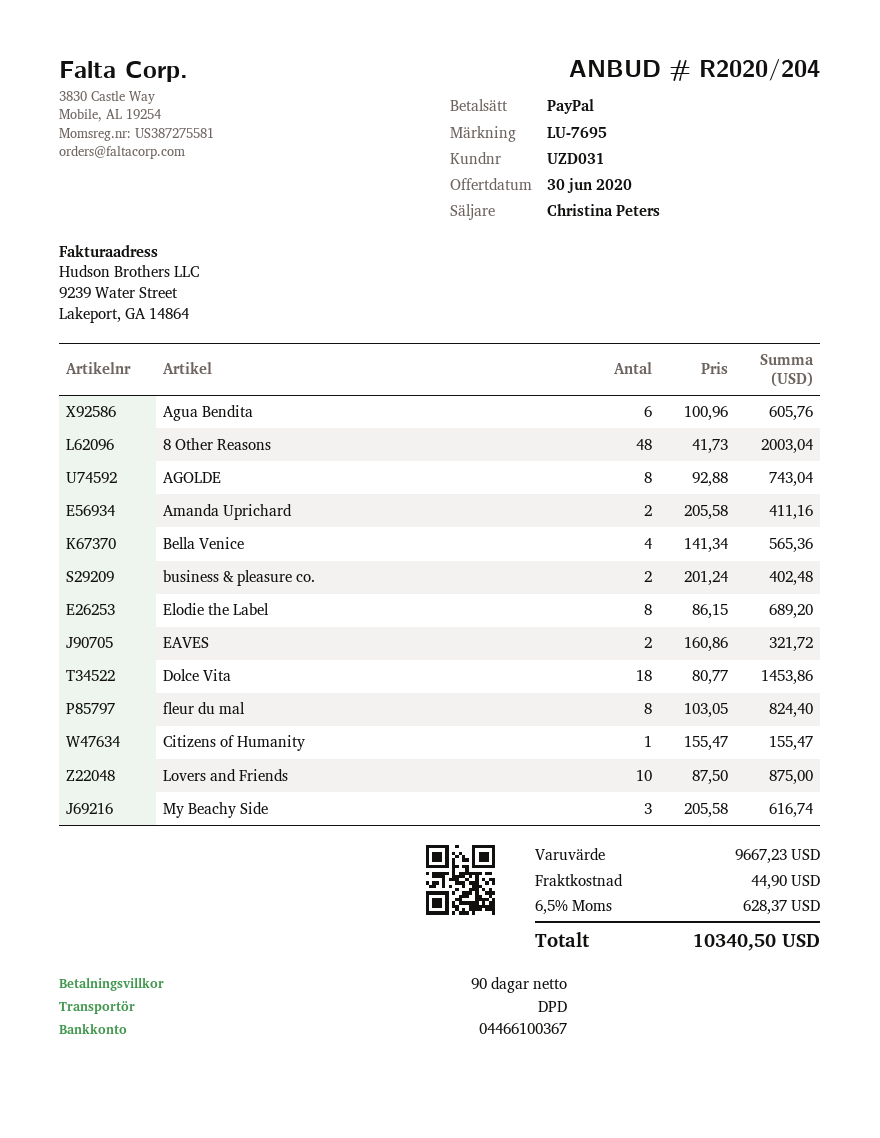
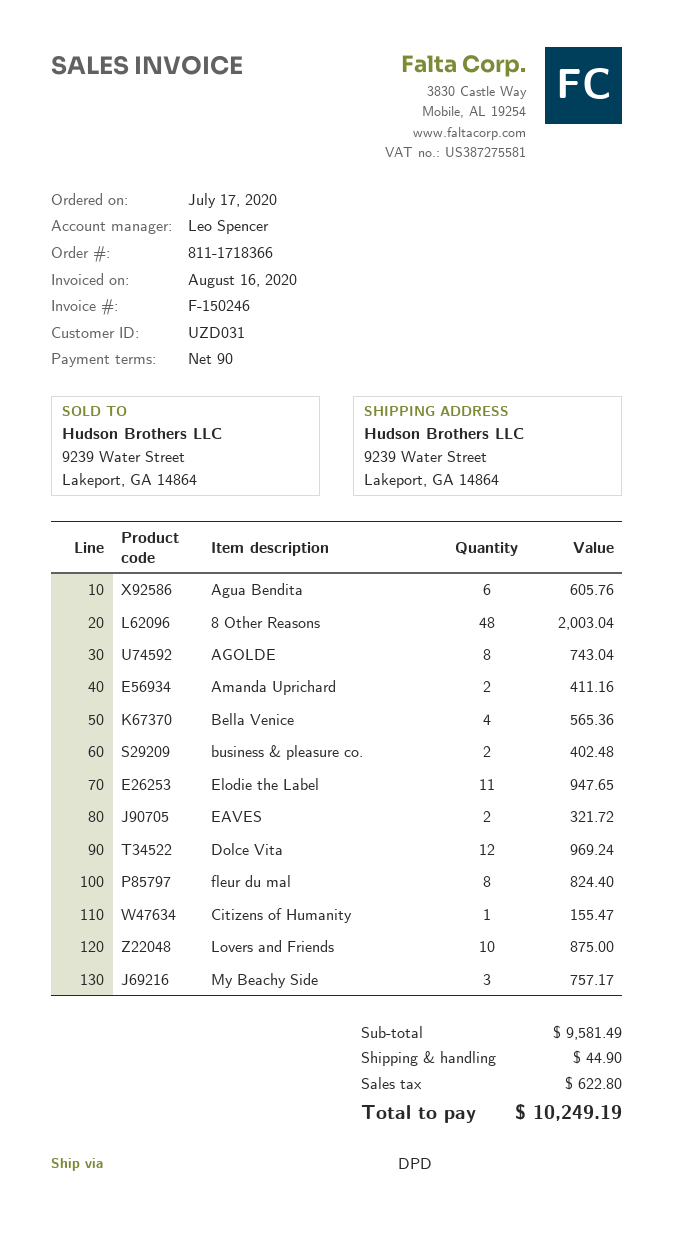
sales rep: Christina Peters -> Leo Spencer
Elodie the Label: 8 for 689.20 -> 11 for 947.65
Dolce Vita: 18 for 1453.86 -> 12 for 969.24
My Beachy Side: 3 for 616.74 -> 3 for 757.17
subtotal: 9667.23 -> 9581.49
tax: 628.37 -> 622.80
total: 10340.50 -> 10249.19

